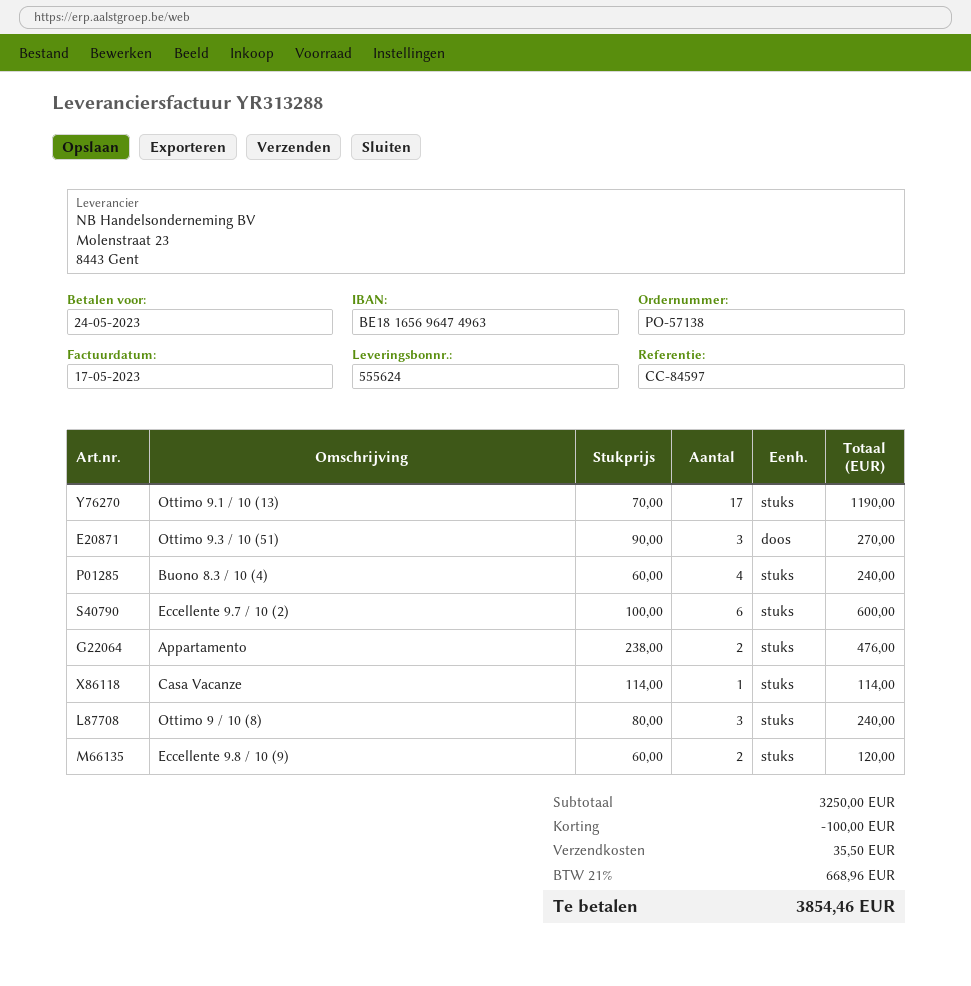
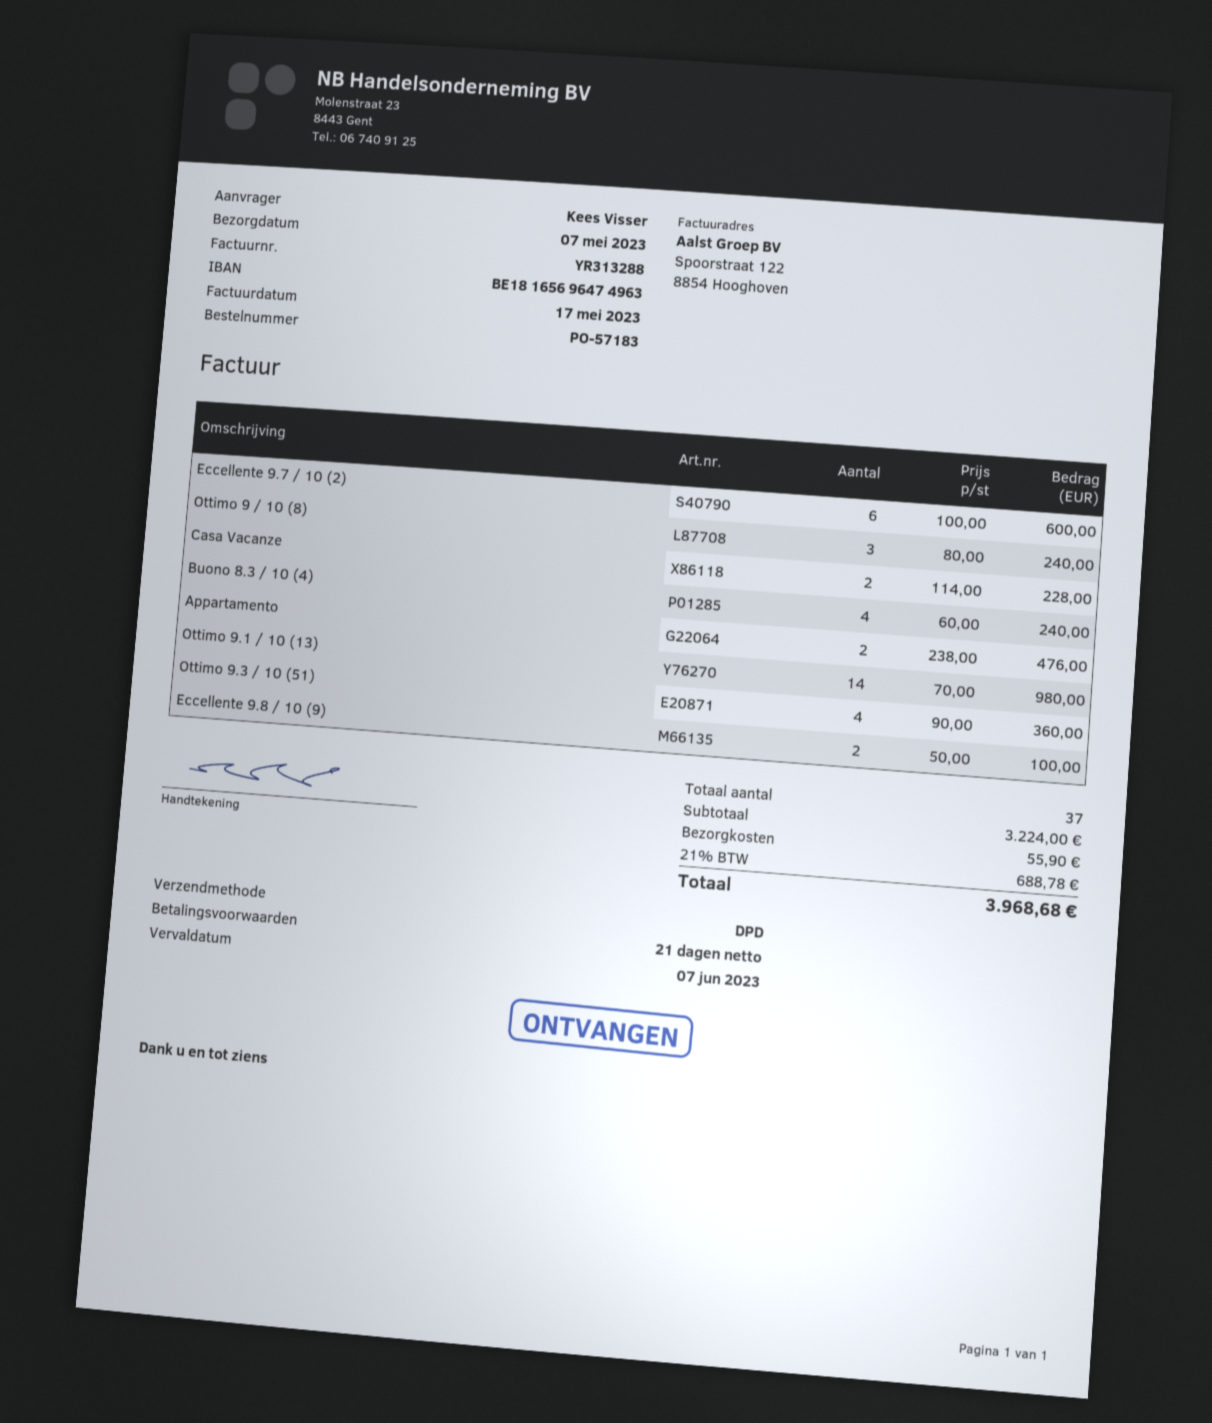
order number: PO-57138 -> PO-57183
due date: 2023-05-24 -> 2023-06-07
Ottimo 9.1 / 10 (13): 17 x 70.00 = 1190.00 -> 14 x 70.00 = 980.00
Ottimo 9.3 / 10 (51): 3 x 90.00 = 270.00 -> 4 x 90.00 = 360.00
Casa Vacanze: 1 x 114.00 = 114.00 -> 2 x 114.00 = 228.00
Eccellente 9.8 / 10 (9): 2 x 60.00 = 120.00 -> 2 x 50.00 = 100.00
subtotal: 3250.00 -> 3224.00
discount: 100.00 -> none
shipping: 35.50 -> 55.90
tax: 21% = 668.96 -> 21% = 688.78
total: 3854.46 -> 3968.68

